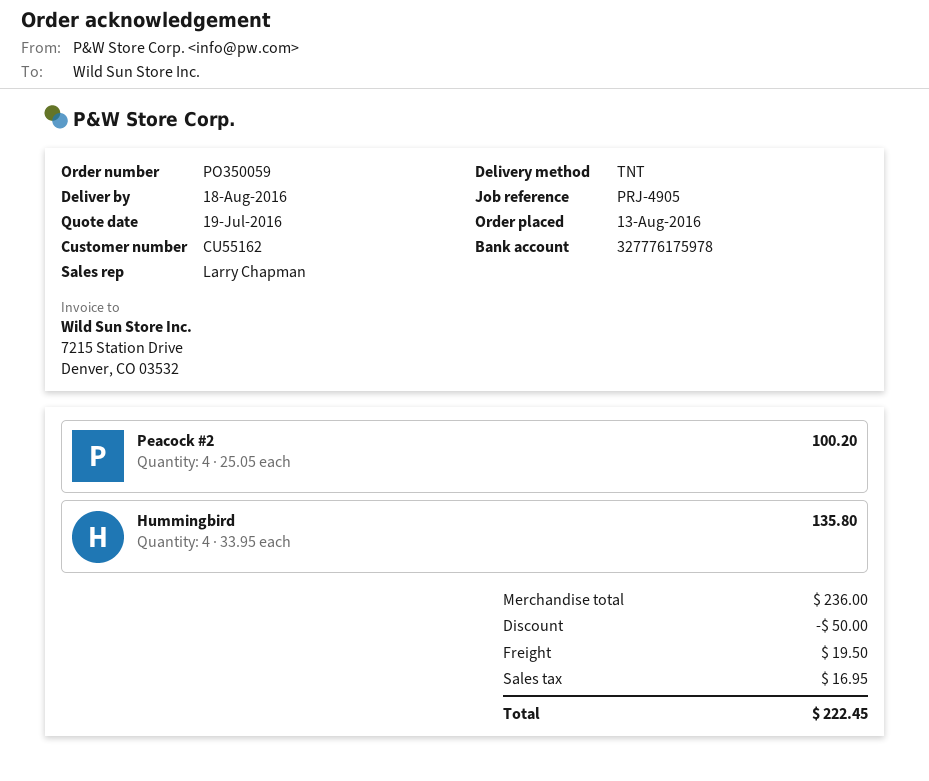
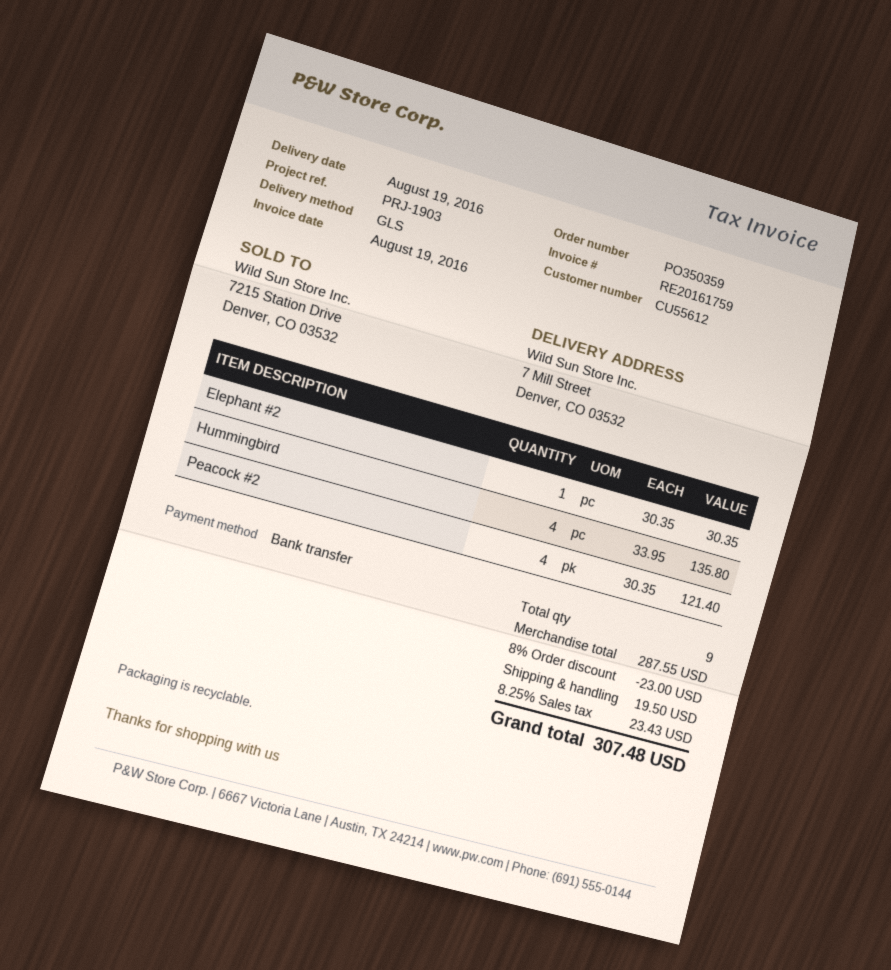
order number: PO350059 -> PO350359
delivery date: 2016-08-18 -> 2016-08-19
customer number: CU55162 -> CU55612
reference: PRJ-4905 -> PRJ-1903
shipping method: TNT -> GLS
Peacock #2: 4 x 25.05 = 100.20 -> 4 x 30.35 = 121.40
Elephant #2: none -> 1 x 30.35 = 30.35
subtotal: 236.00 -> 287.55
discount: 50.00 -> 23.00
tax: 16.95 -> 23.43
total: 222.45 -> 307.48

